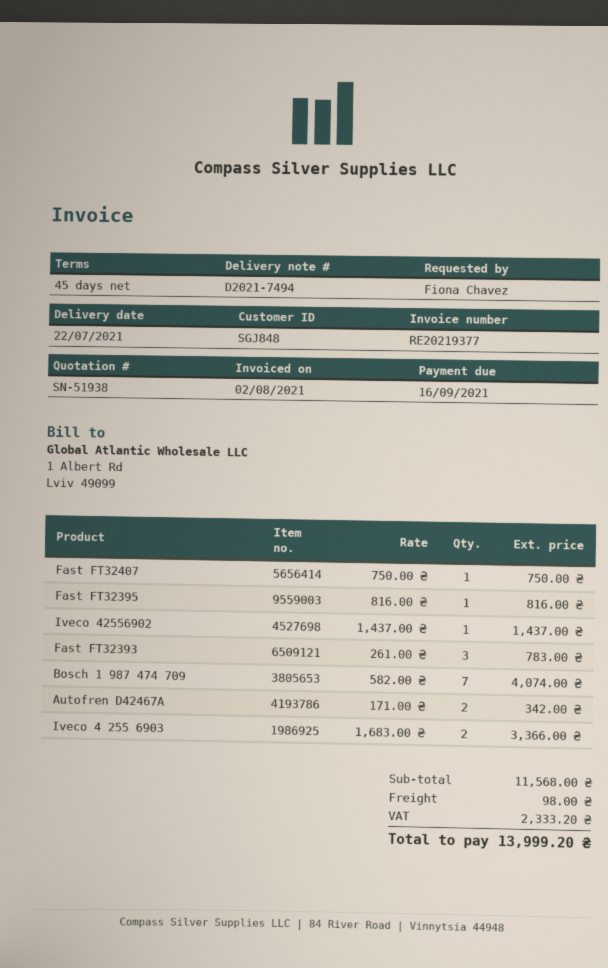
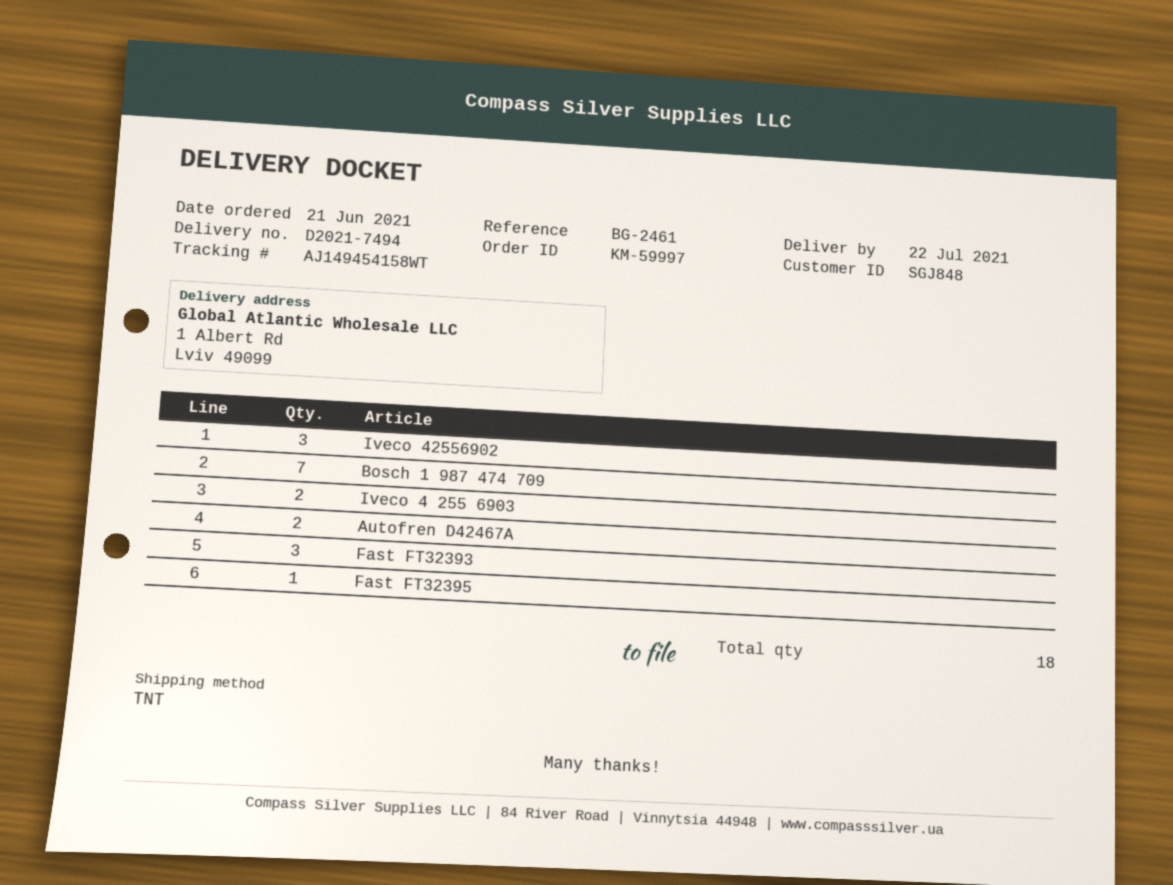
Fast FT32407: 1 -> none
Iveco 42556902: 1 -> 3

